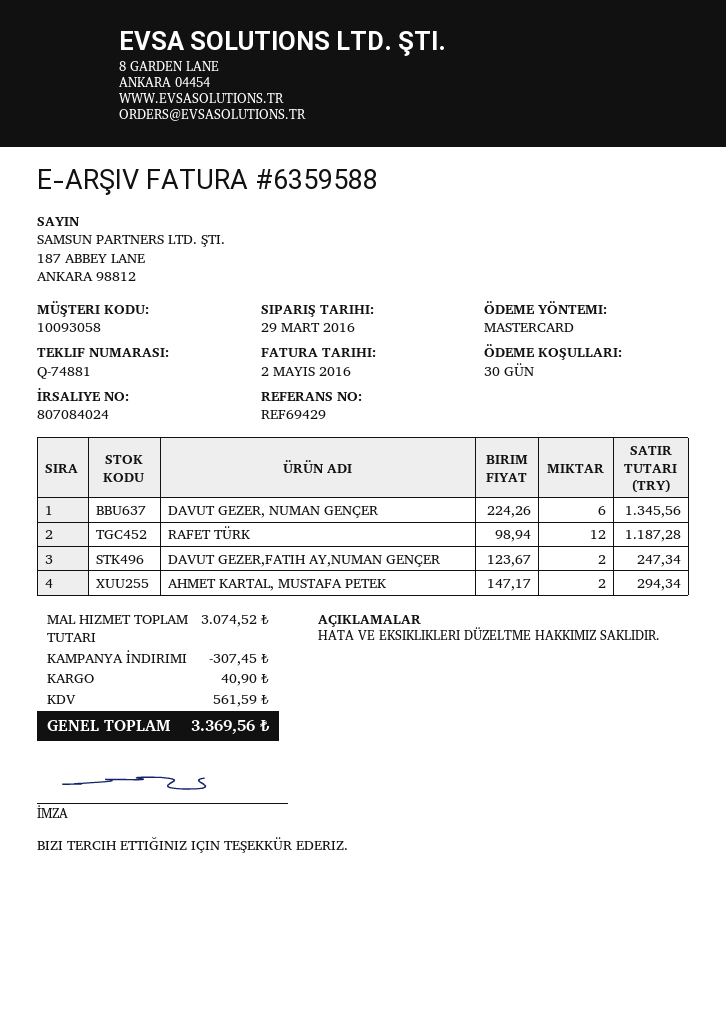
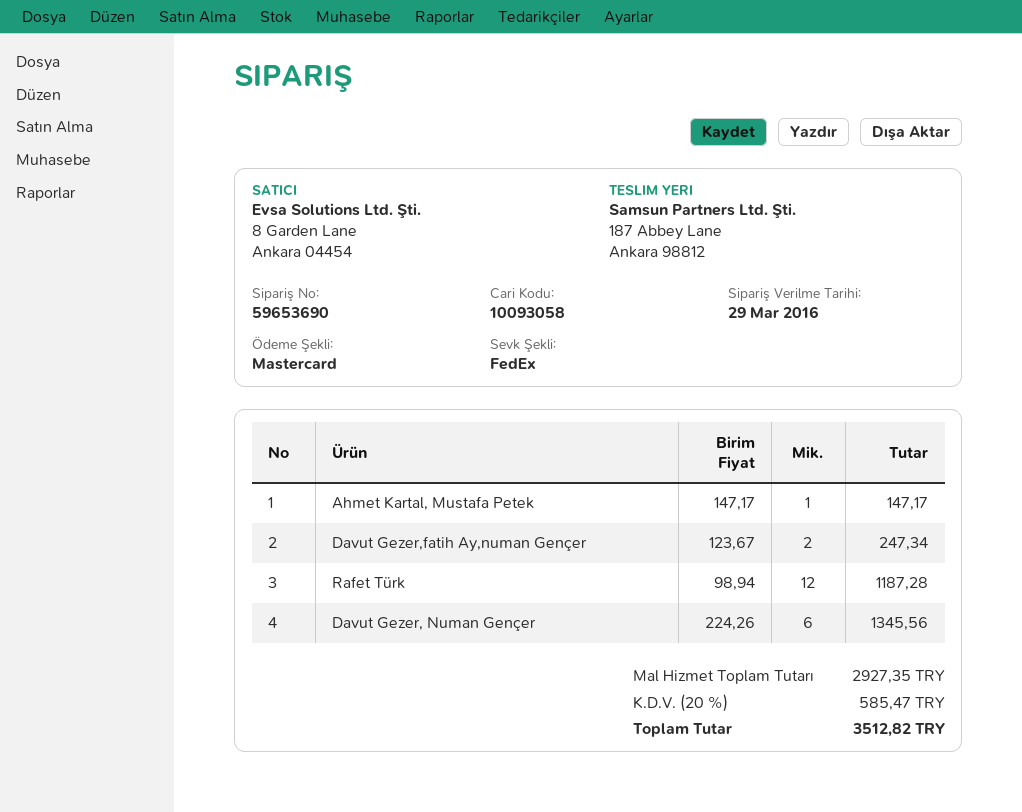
AHMET KARTAL, MUSTAFA PETEK: 2 x 147.17 = 294.34 -> 1 x 147.17 = 147.17
subtotal: 3074.52 -> 2927.35
discount: 307.45 -> none
shipping: 40.90 -> none
tax: 561.59 -> 585.47
total: 3369.56 -> 3512.82

